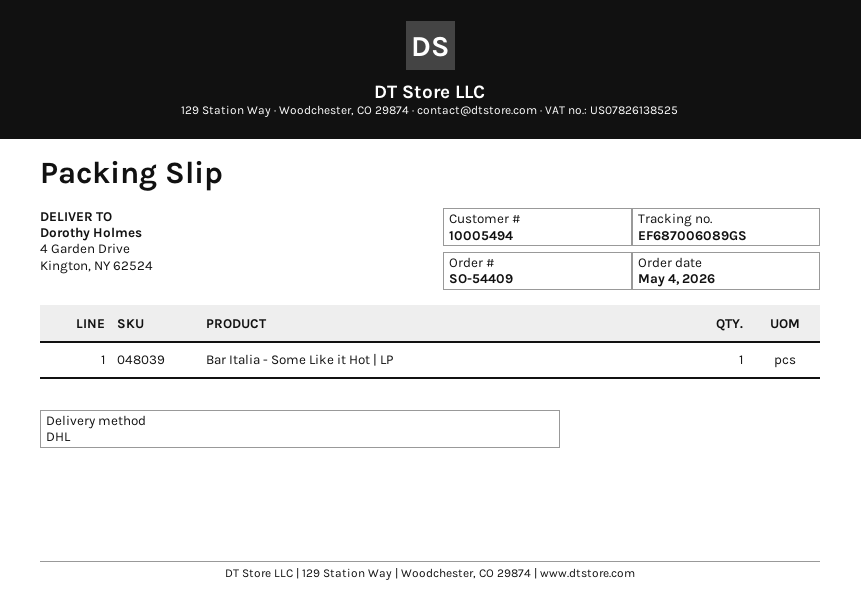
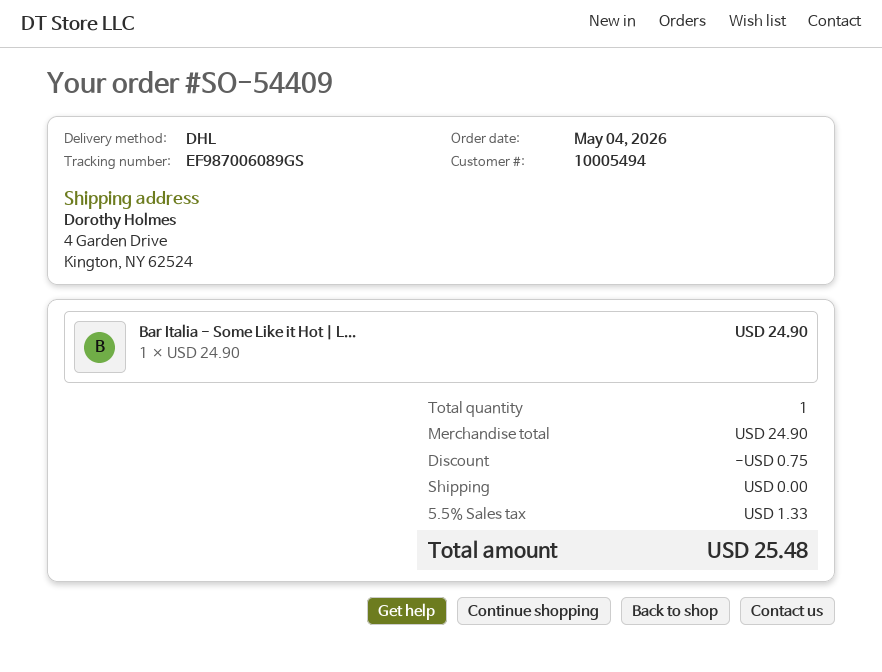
tracking number: EF687006089GS -> EF987006089GS

